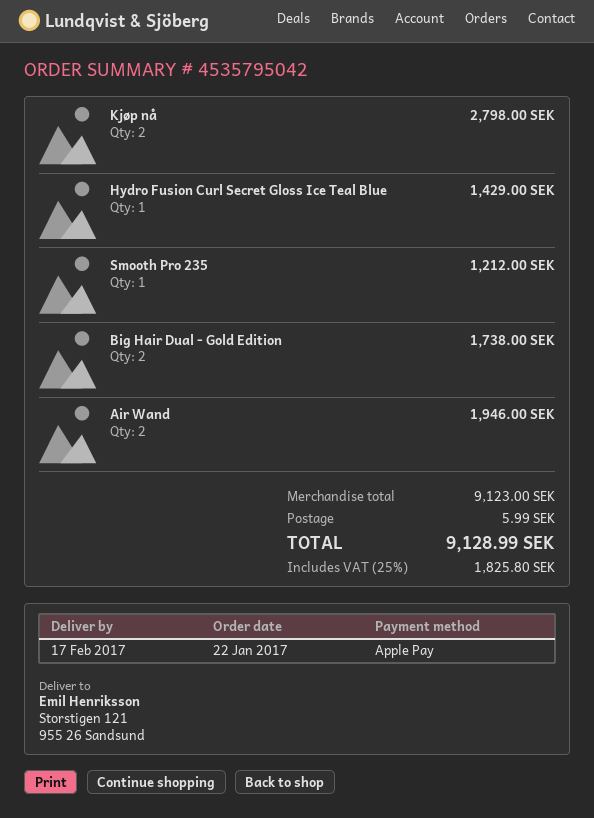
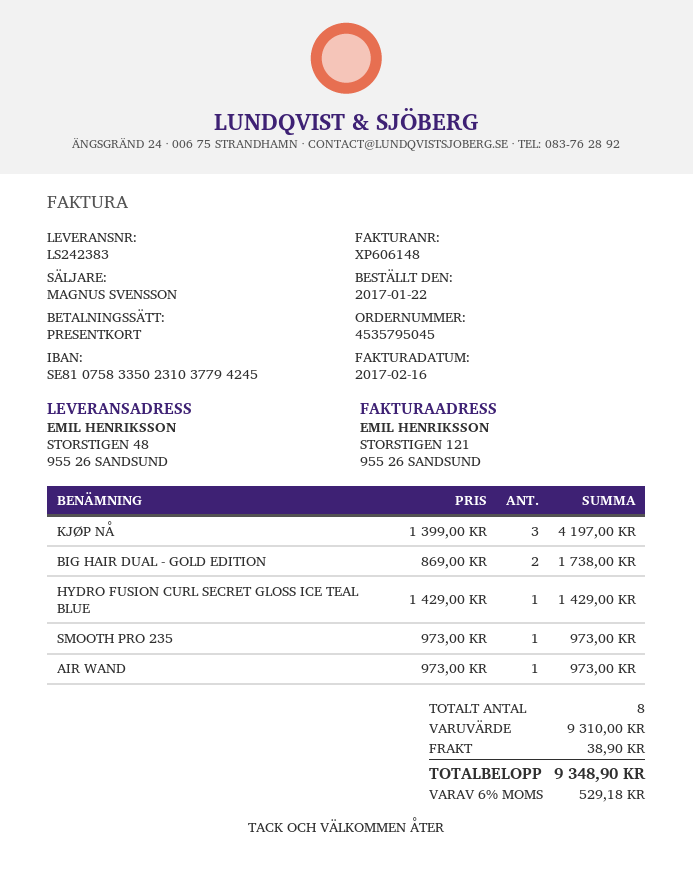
order number: 4535795042 -> 4535795045
payment method: Apple Pay -> gift card
ship to: Storstigen 121, 955 26 Sandsund -> STORSTIGEN 48, 955 26 SANDSUND
Kjøp nå: 2 for 2798.00 -> 3 for 4197.00
Smooth Pro 235: 1 for 1212.00 -> 1 for 973.00
Air Wand: 2 for 1946.00 -> 1 for 973.00
subtotal: 9123.00 -> 9310.00
shipping: 5.99 -> 38.90
tax: 25% = 1825.80 -> 6% = 529.18
total: 9128.99 -> 9348.90

